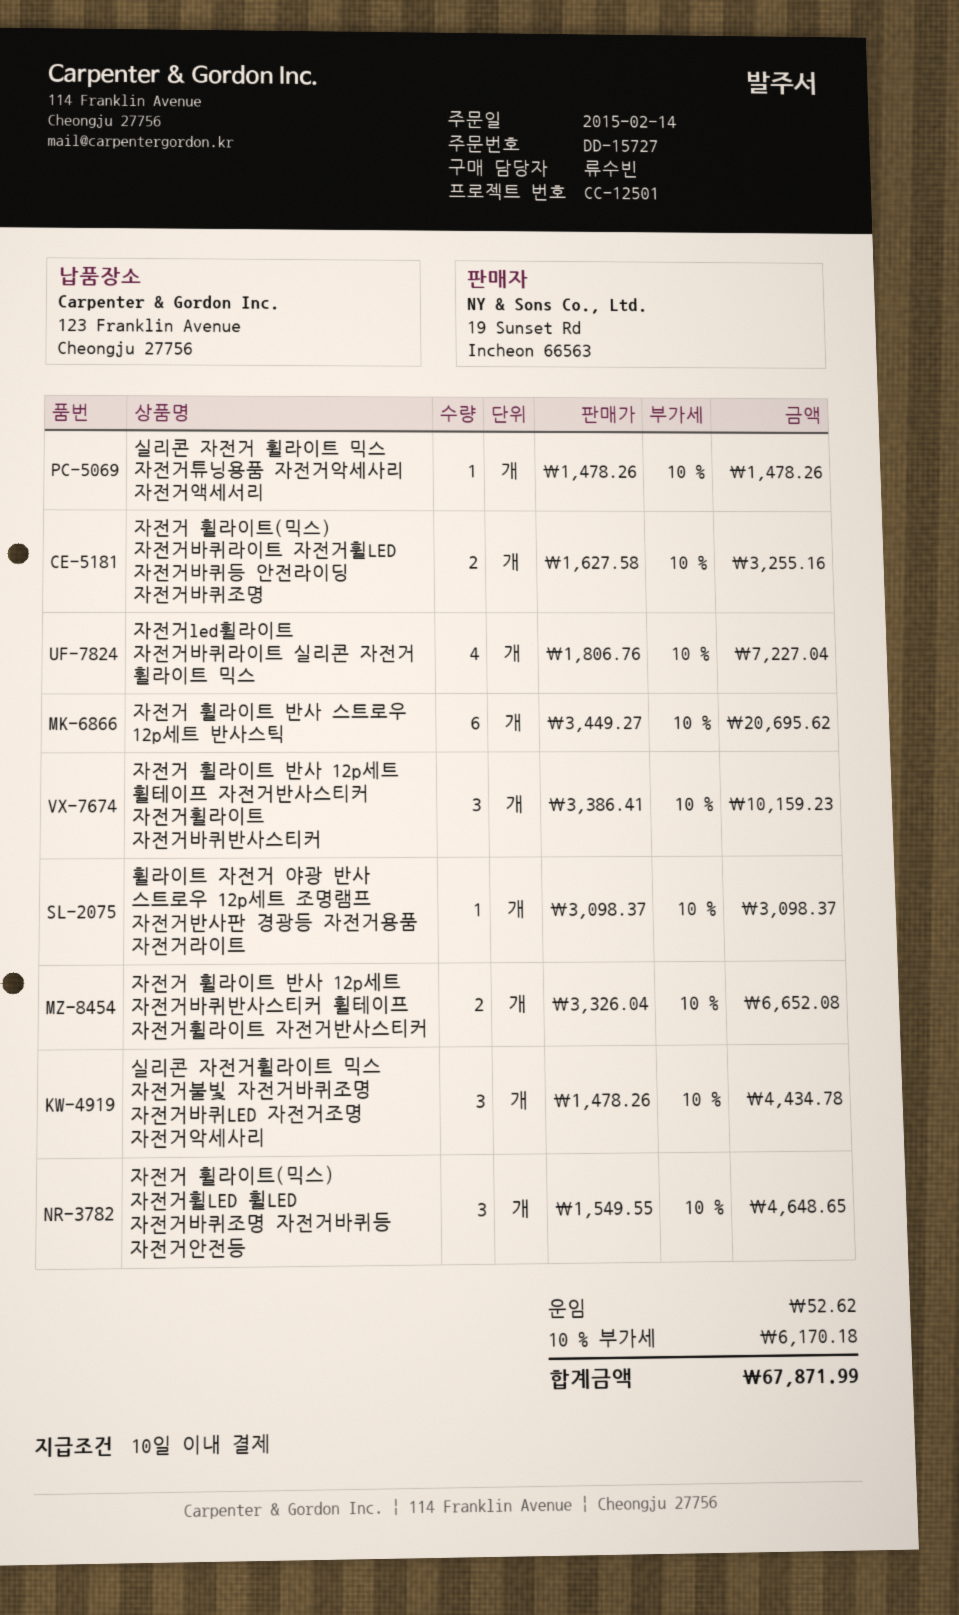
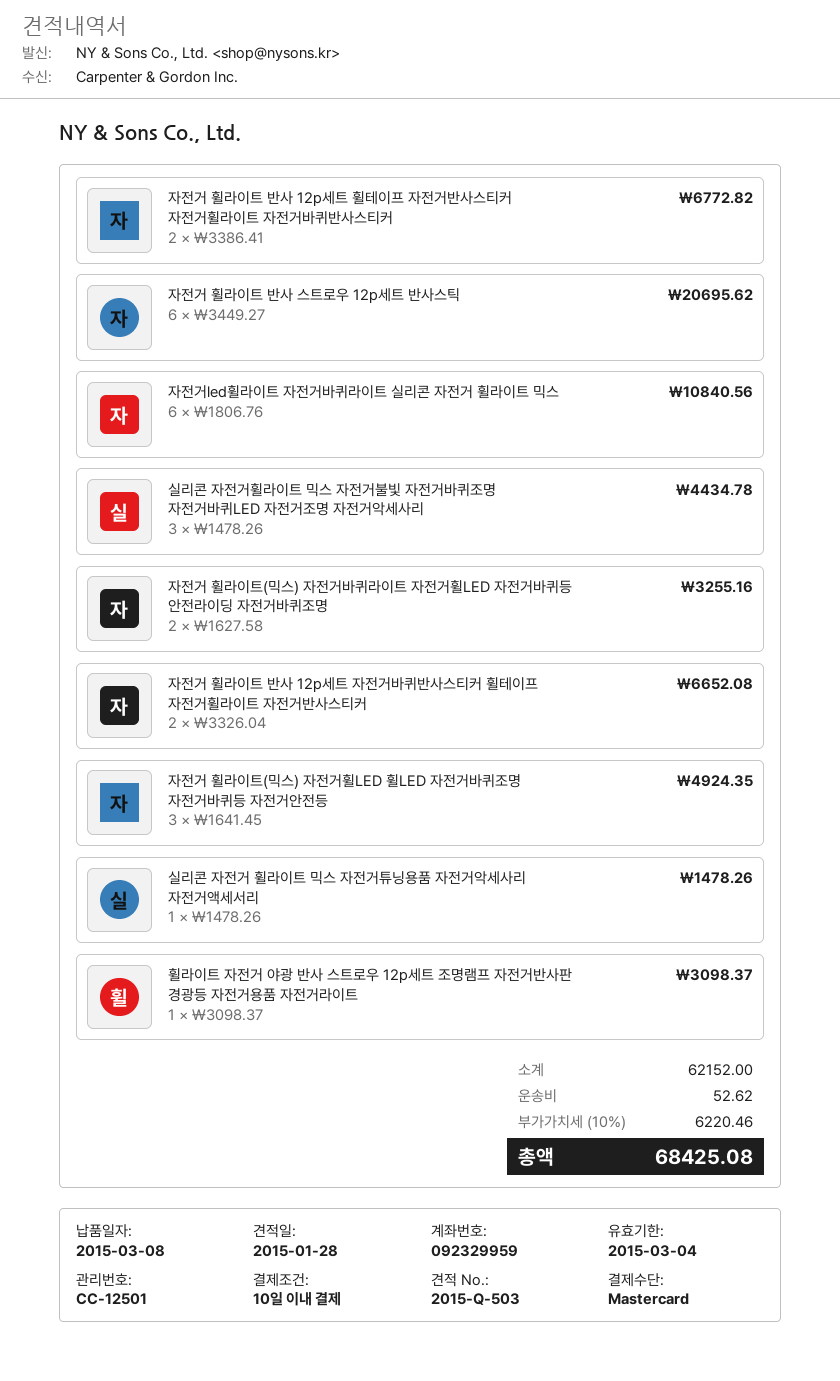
자전거led휠라이트 자전거바퀴라이트 실리콘 자전거 휠라이트 믹스: 4 x 1806.76 = 7227.04 -> 6 x 1806.76 = 10840.56
자전거 휠라이트 반사 12p세트 휠테이프 자전거반사스티커 자전거휠라이트 자전거바퀴반사스티커: 3 x 3386.41 = 10159.23 -> 2 x 3386.41 = 6772.82
자전거 휠라이트(믹스) 자전거휠LED 휠LED 자전거바퀴조명 자전거바퀴등 자전거안전등: 3 x 1549.55 = 4648.65 -> 3 x 1641.45 = 4924.35
tax: 10% = 6170.18 -> 10% = 6220.46
total: 67871.99 -> 68425.08

